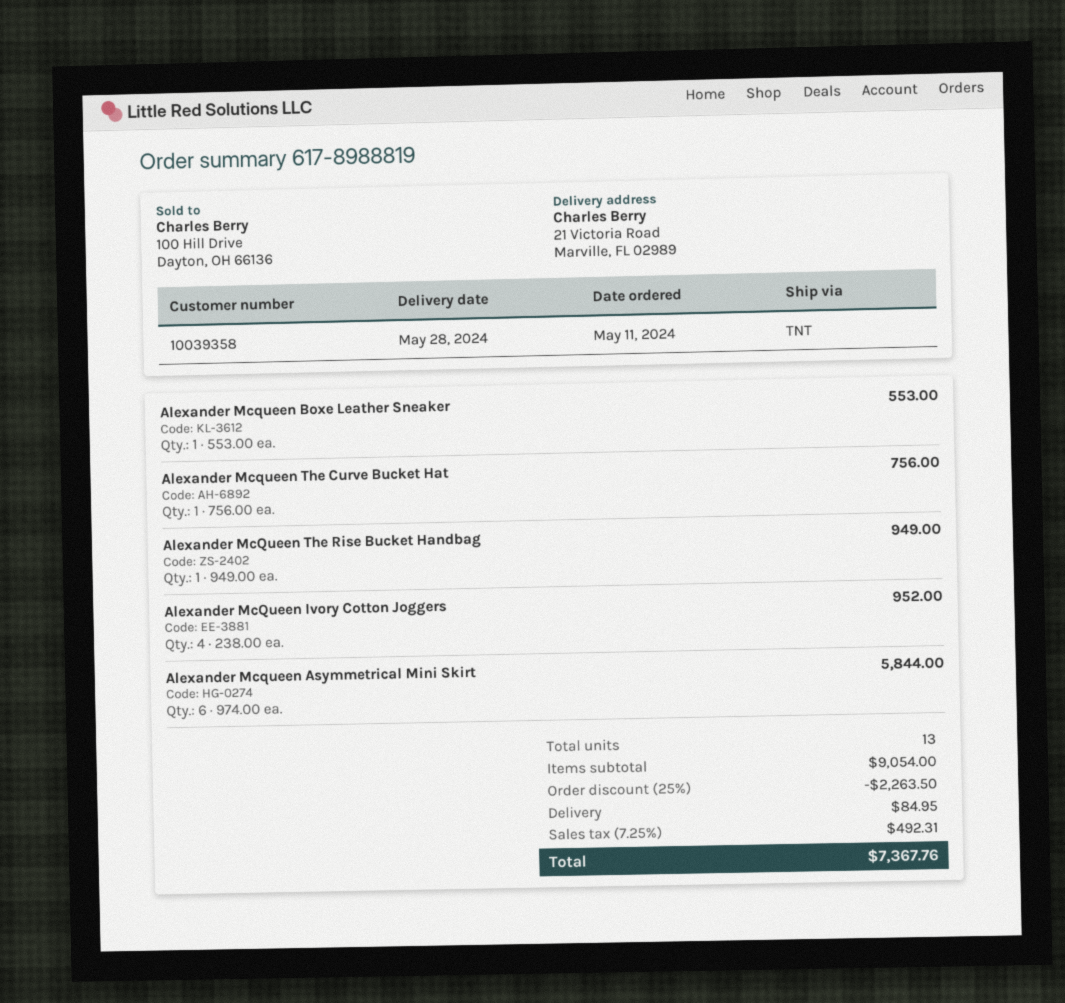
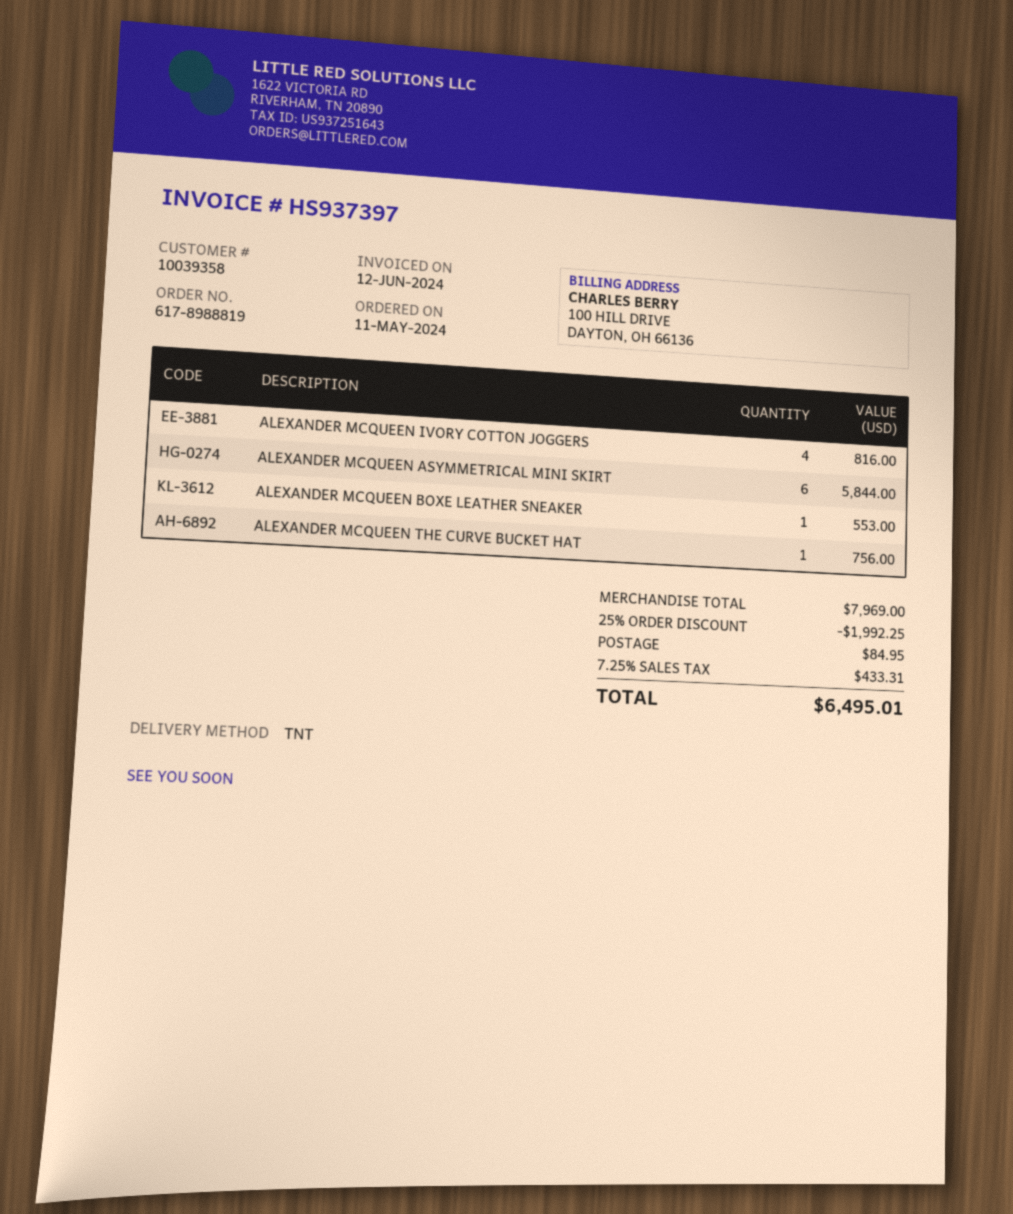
Alexander McQueen The Rise Bucket Handbag: 1 for 949.00 -> none
Alexander McQueen Ivory Cotton Joggers: 4 for 952.00 -> 4 for 816.00
subtotal: 9054.00 -> 7969.00
discount: 25% = 2263.50 -> 25% = 1992.25
tax: 7.25% = 492.31 -> 7.25% = 433.31
total: 7367.76 -> 6495.01

